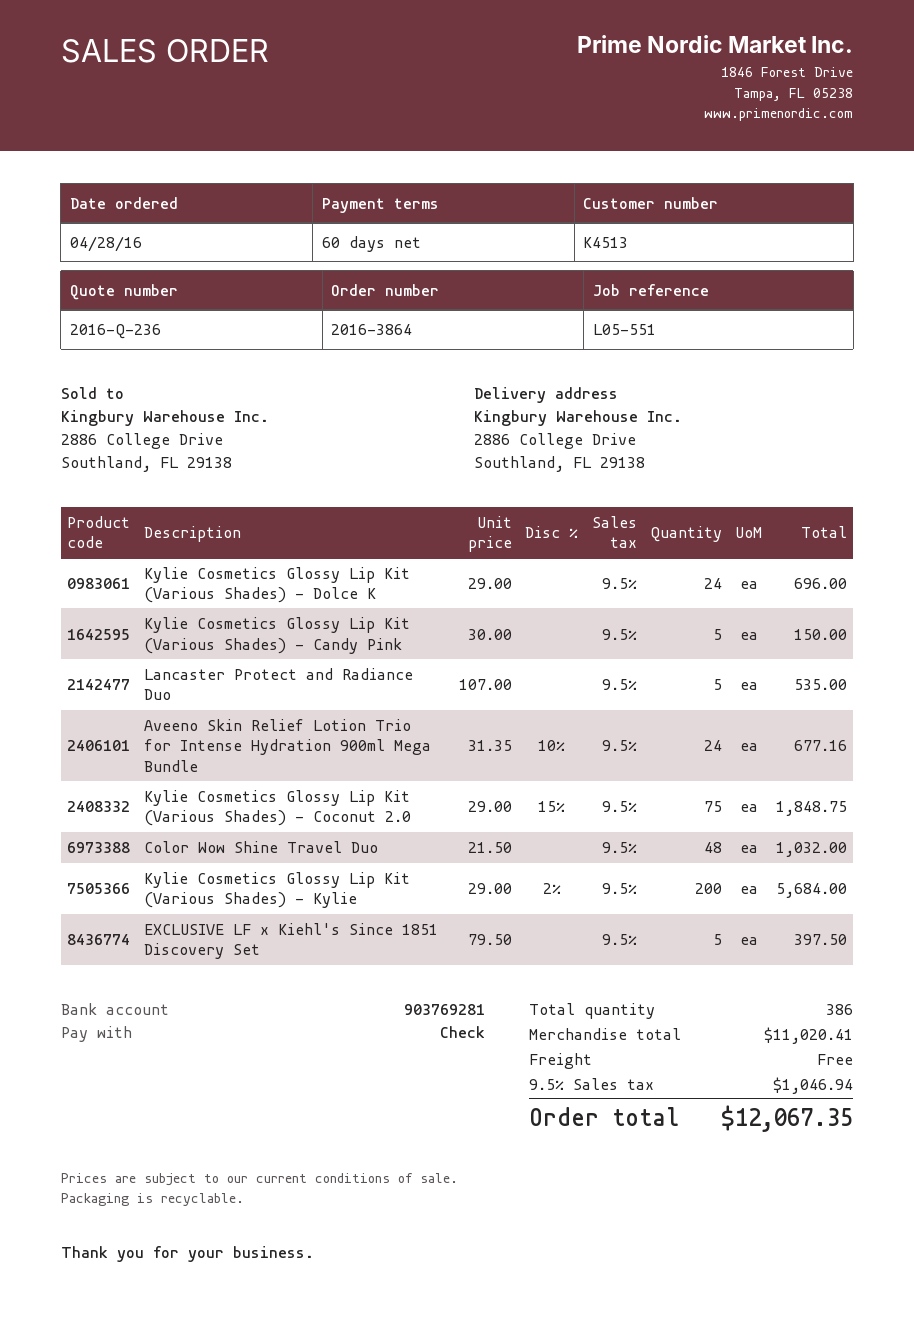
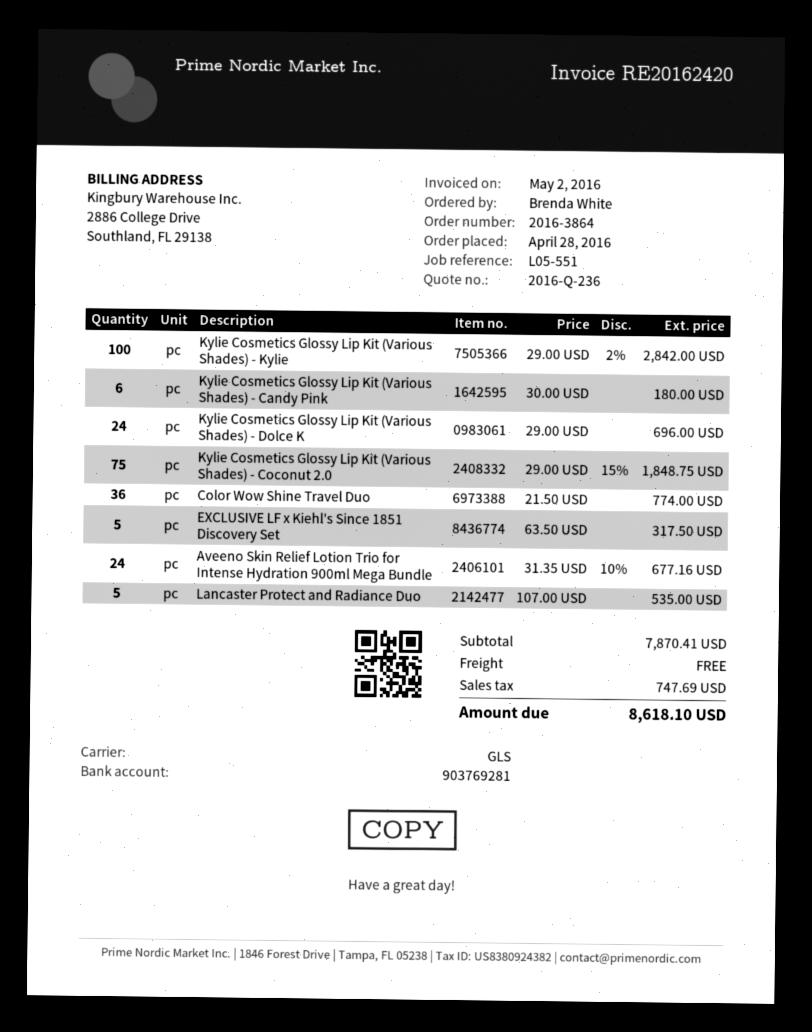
Kylie Cosmetics Glossy Lip Kit (Various Shades) - Candy Pink: 5 x 30.00 = 150.00 -> 6 x 30.00 = 180.00
Color Wow Shine Travel Duo: 48 x 21.50 = 1032.00 -> 36 x 21.50 = 774.00
Kylie Cosmetics Glossy Lip Kit (Various Shades) - Kylie: 200 x 29.00 - 2% = 5684.00 -> 100 x 29.00 - 2% = 2842.00
EXCLUSIVE LF x Kiehl's Since 1851 Discovery Set: 5 x 79.50 = 397.50 -> 5 x 63.50 = 317.50
subtotal: 11020.41 -> 7870.41
tax: 1046.94 -> 747.69
total: 12067.35 -> 8618.10

